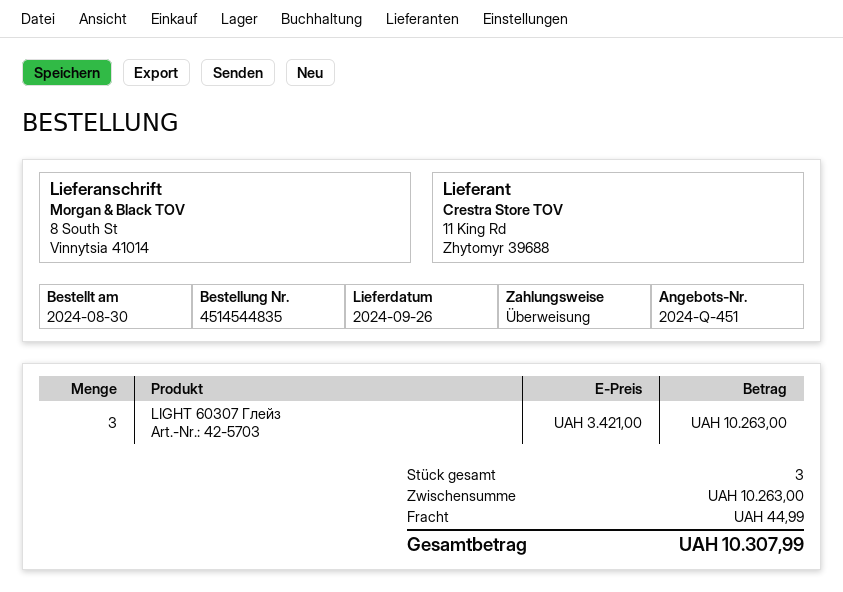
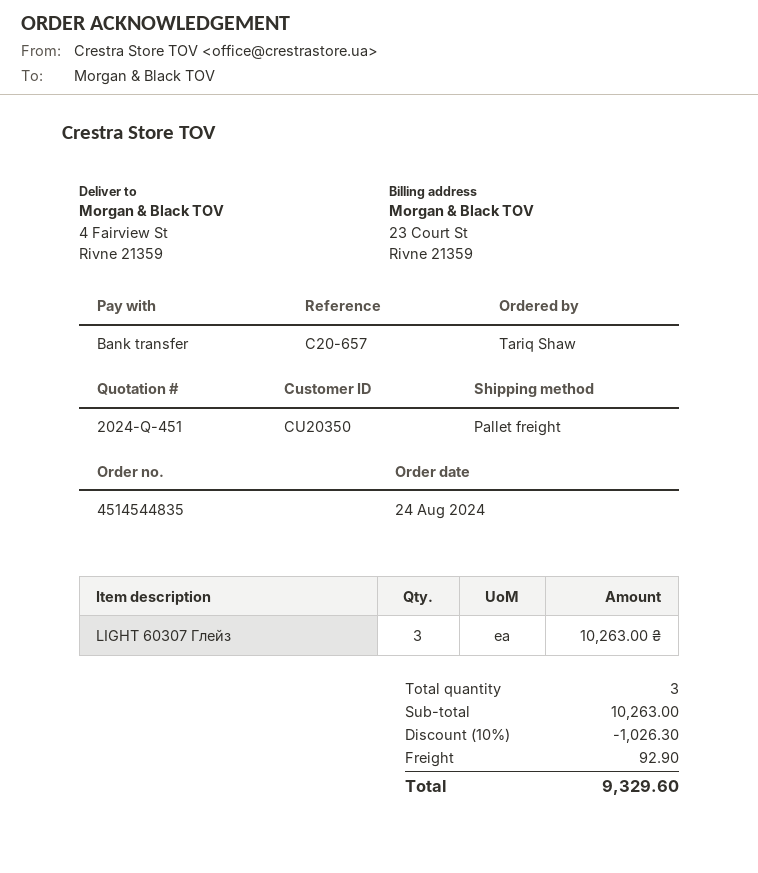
order date: 2024-08-30 -> 2024-08-24
ship to: 8 South St, Vinnytsia 41014 -> 4 Fairview St, Rivne 21359
discount: none -> 10% = 1026.30
shipping: 44.99 -> 92.90
total: 10307.99 -> 9329.60

